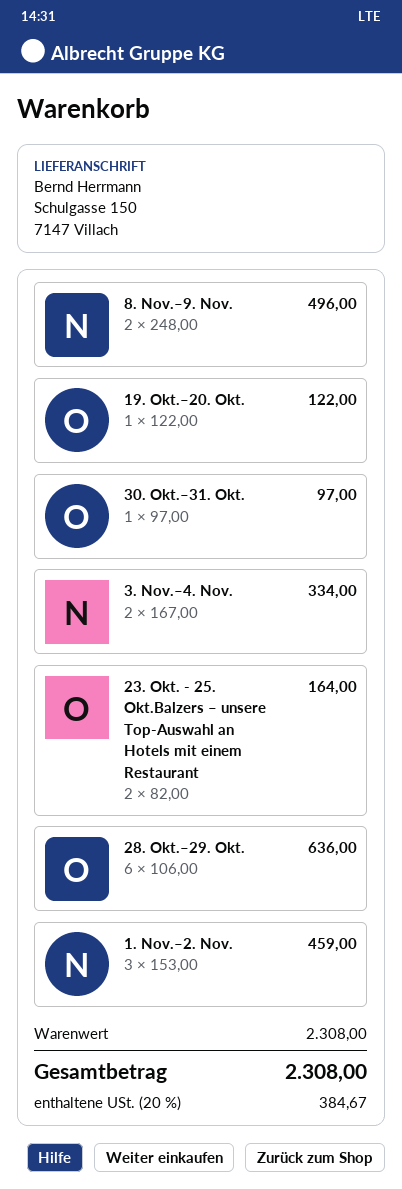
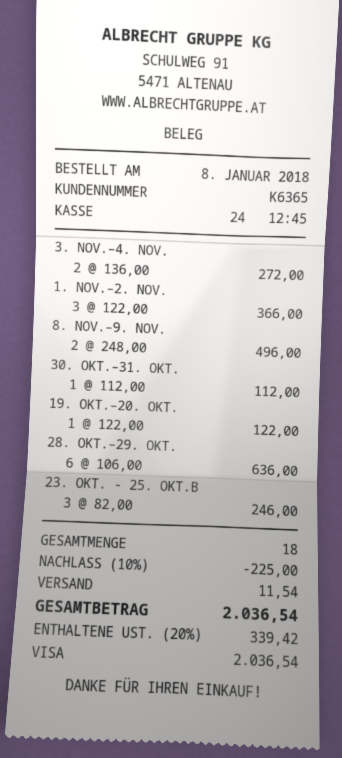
30. Okt.–31. Okt.: 1 x 97.00 = 97.00 -> 1 x 112.00 = 112.00
3. Nov.–4. Nov.: 2 x 167.00 = 334.00 -> 2 x 136.00 = 272.00
23. Okt. - 25. Okt.Balzers – unsere Top-Auswahl an Hotels mit einem Restaurant: 2 x 82.00 = 164.00 -> 3 x 82.00 = 246.00
1. Nov.–2. Nov.: 3 x 153.00 = 459.00 -> 3 x 122.00 = 366.00
discount: none -> 10% = 225.00
shipping: none -> 11.54
tax: 20% = 384.67 -> 20% = 339.42
total: 2308.00 -> 2036.54

